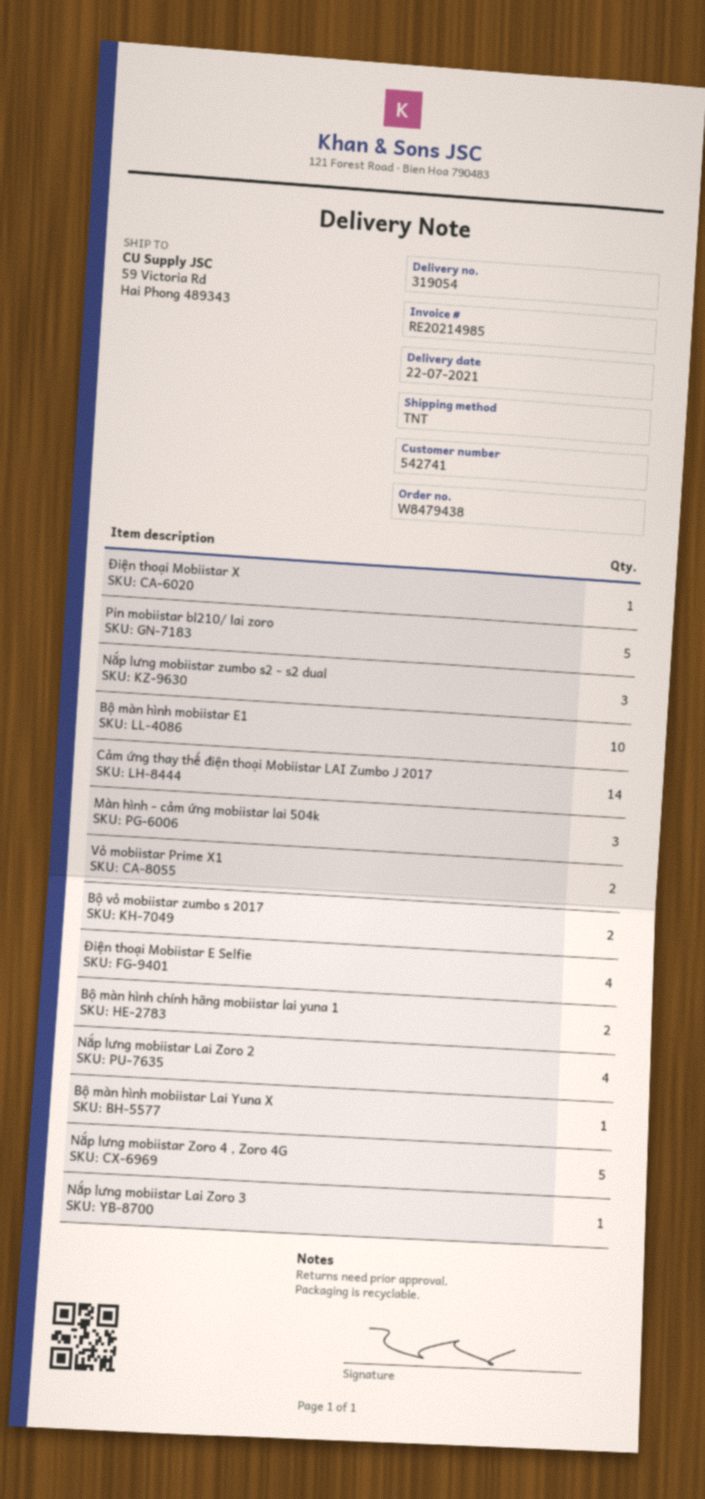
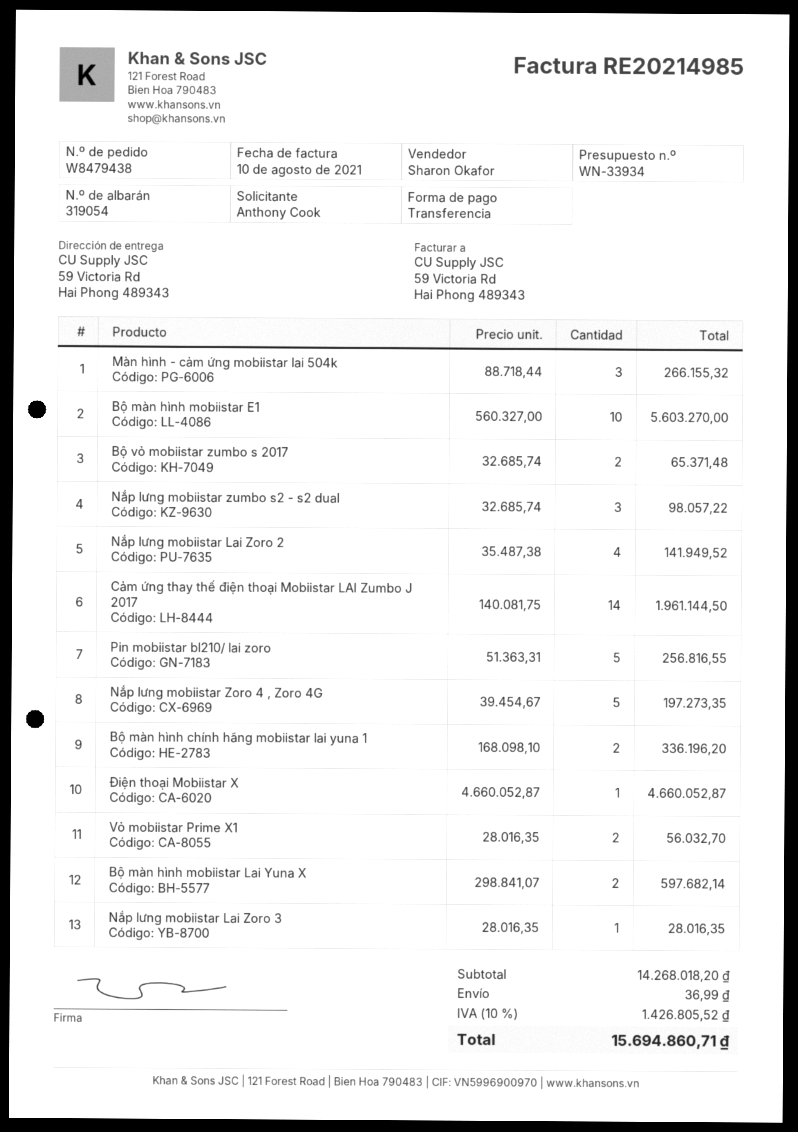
Điện thoại Mobiistar E Selfie: 4 -> none
Bộ màn hình mobiistar Lai Yuna X: 1 -> 2

